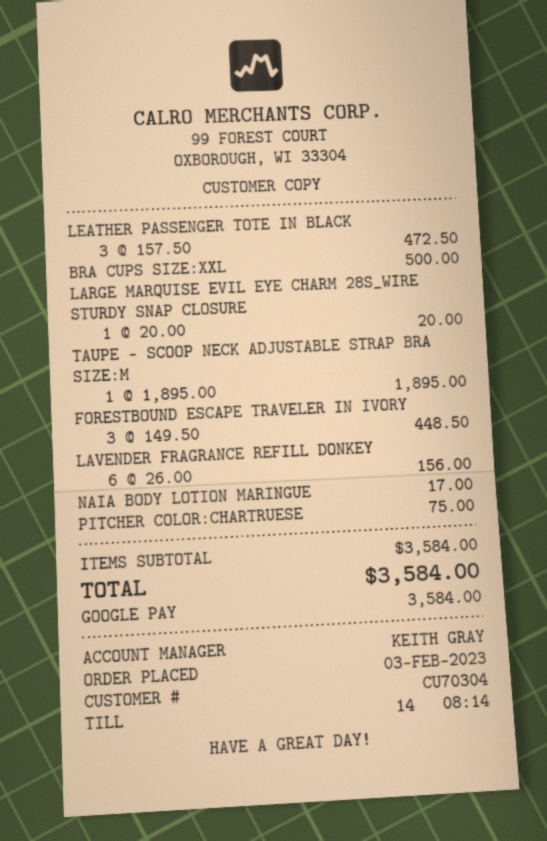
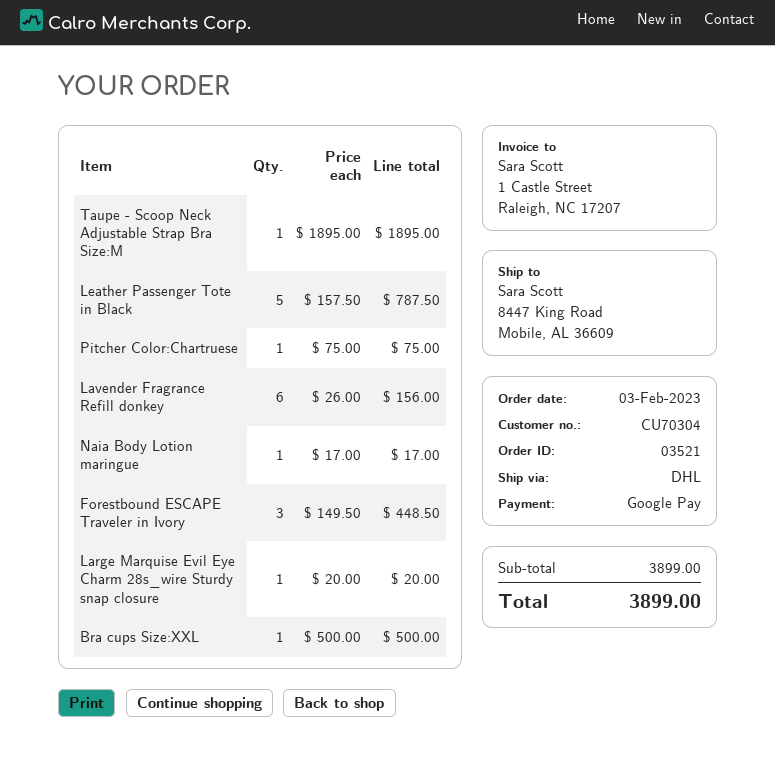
LEATHER PASSENGER TOTE IN BLACK: 3 x 157.50 = 472.50 -> 5 x 157.50 = 787.50
subtotal: 3584.00 -> 3899.00
total: 3584.00 -> 3899.00

